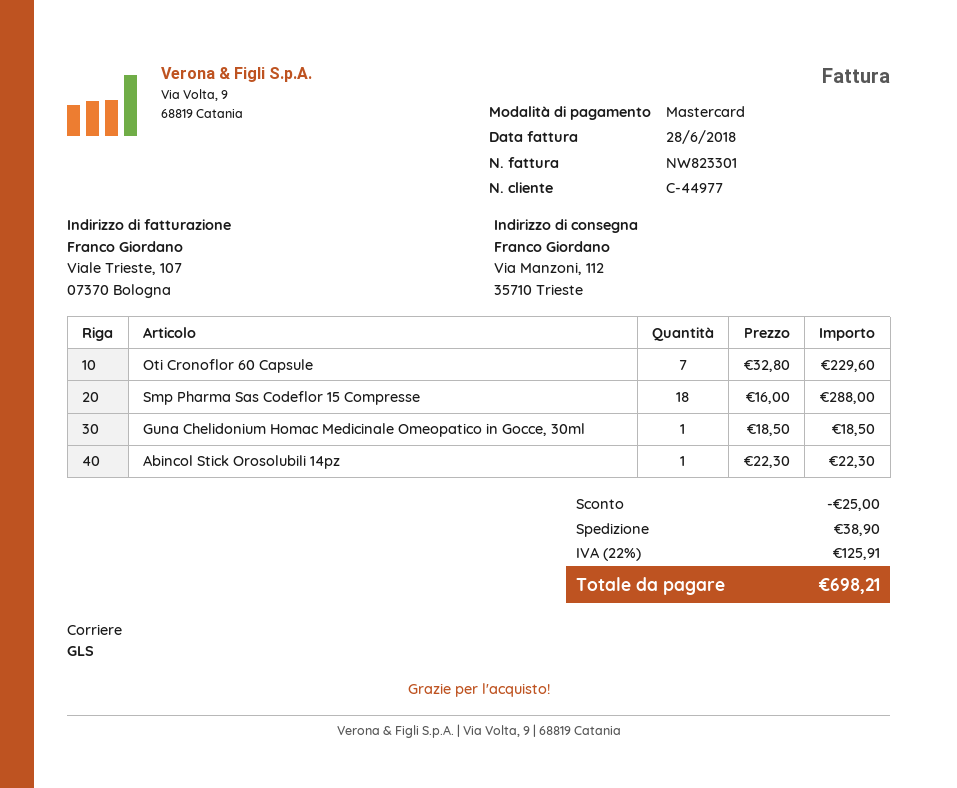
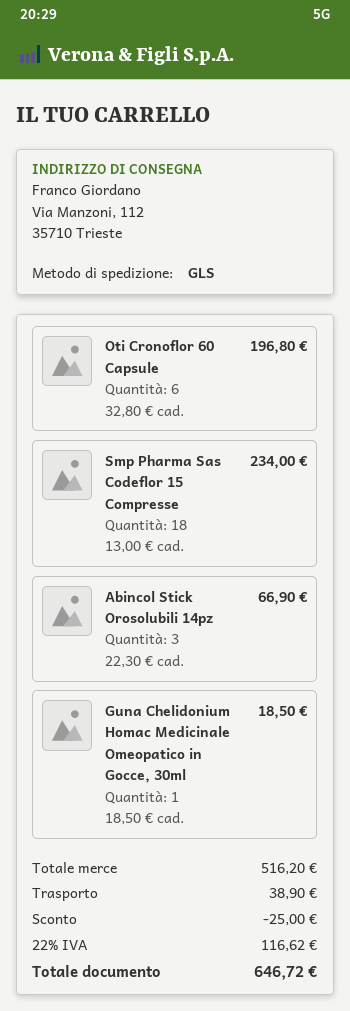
Oti Cronoflor 60 Capsule: 7 x 32.80 = 229.60 -> 6 x 32.80 = 196.80
Smp Pharma Sas Codeflor 15 Compresse: 18 x 16.00 = 288.00 -> 18 x 13.00 = 234.00
Abincol Stick Orosolubili 14pz: 1 x 22.30 = 22.30 -> 3 x 22.30 = 66.90
tax: 22% = 125.91 -> 22% = 116.62
total: 698.21 -> 646.72

